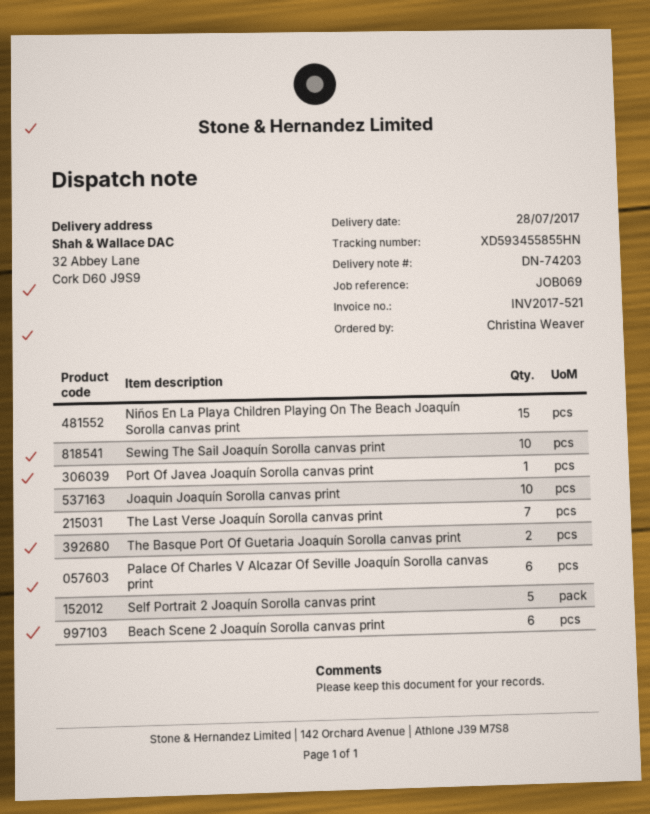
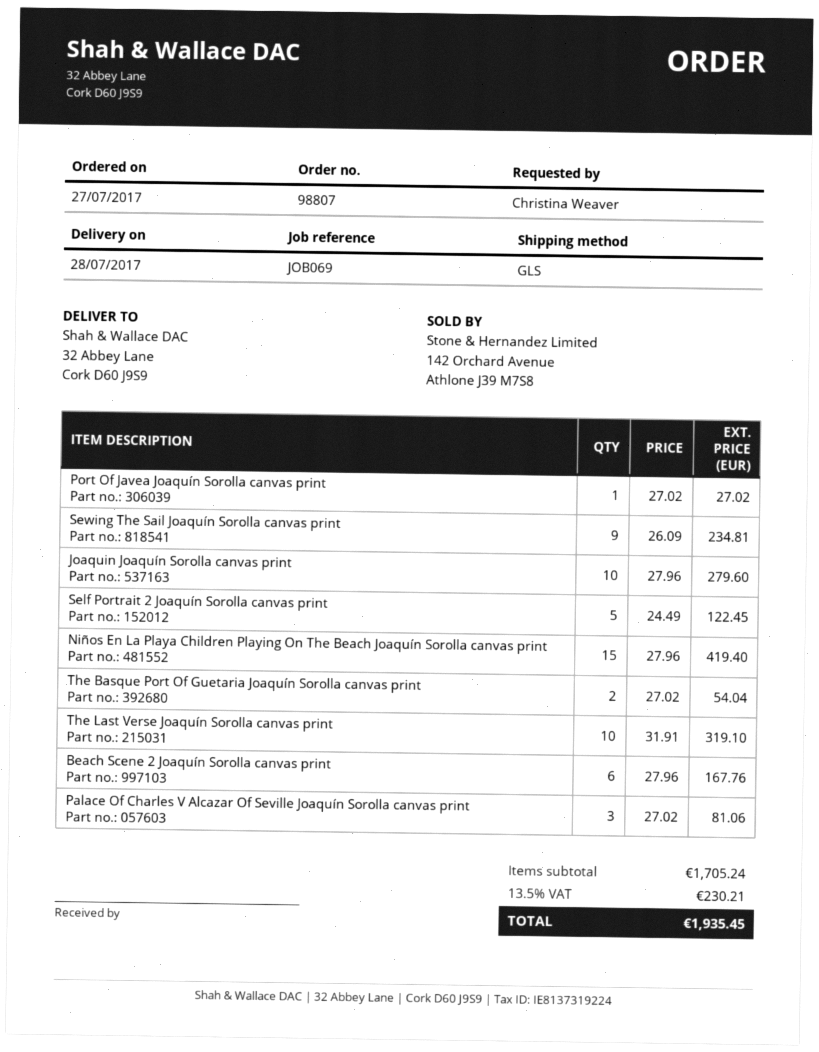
Sewing The Sail Joaquín Sorolla canvas print: 10 -> 9
The Last Verse Joaquín Sorolla canvas print: 7 -> 10
Palace Of Charles V Alcazar Of Seville Joaquín Sorolla canvas print: 6 -> 3

